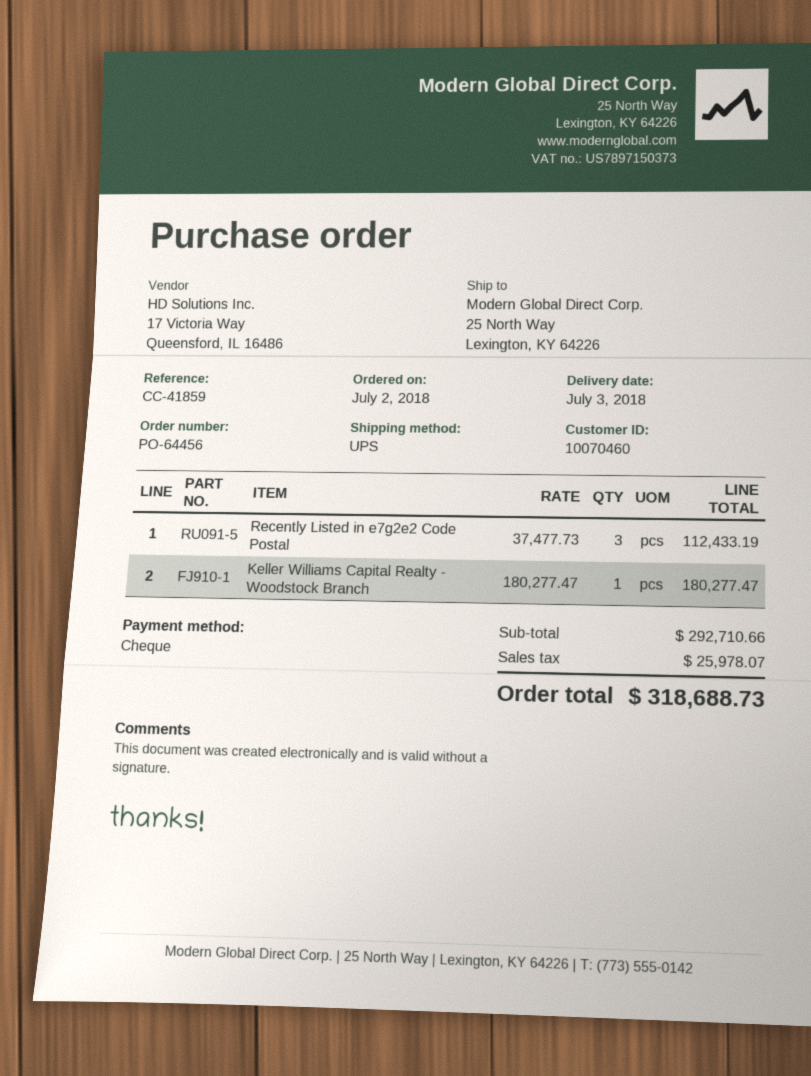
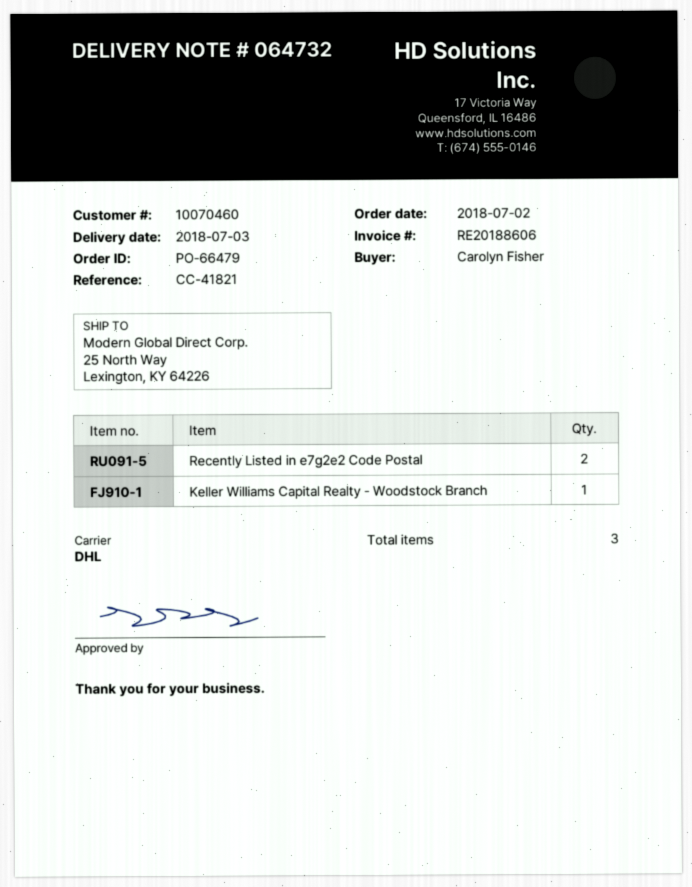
order number: PO-64456 -> PO-66479
reference: CC-41859 -> CC-41821
shipping method: UPS -> DHL
Recently Listed in e7g2e2 Code Postal: 3 -> 2

